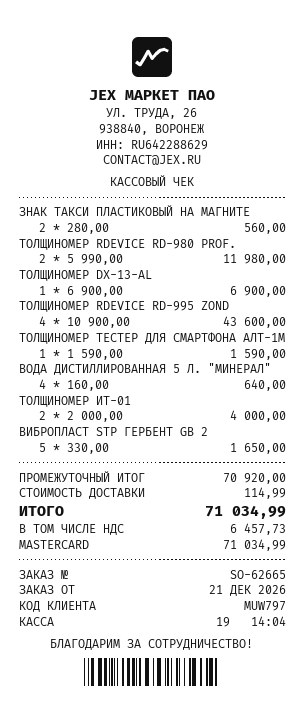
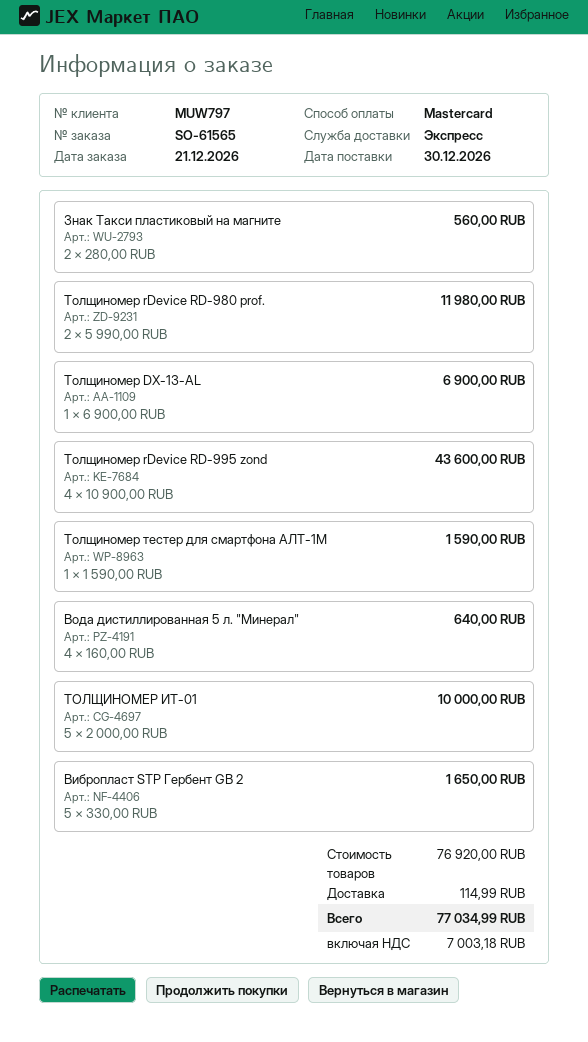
order number: SO-62665 -> SO-61565
ТОЛЩИНОМЕР ИТ-01: 2 x 2000.00 = 4000.00 -> 5 x 2000.00 = 10000.00
subtotal: 70920.00 -> 76920.00
tax: 6457.73 -> 7003.18
total: 71034.99 -> 77034.99

